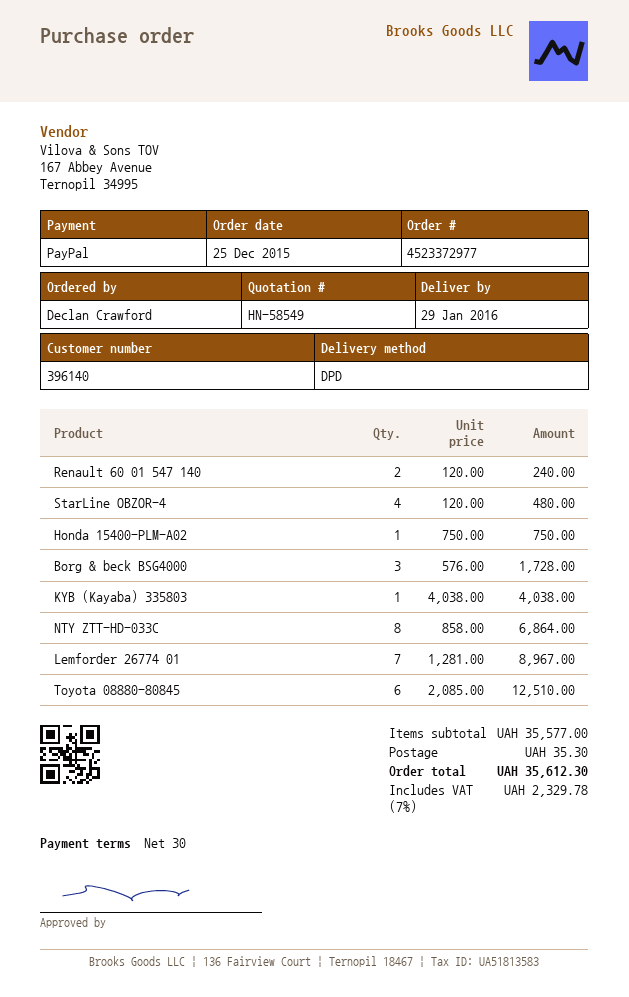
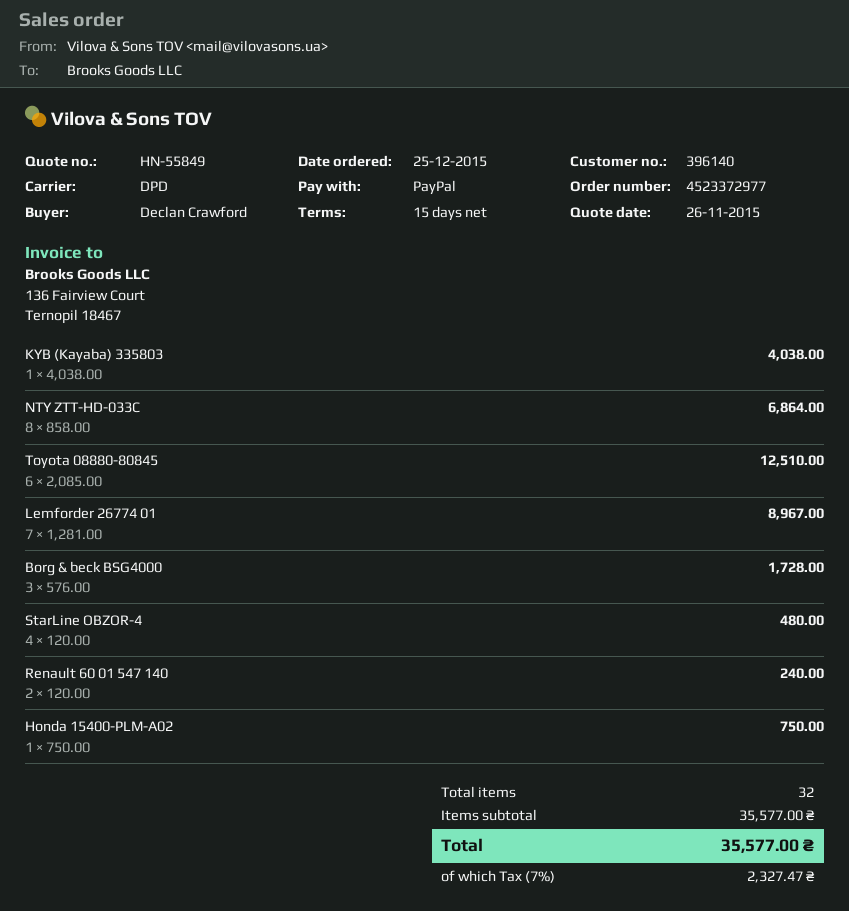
quote number: HN-58549 -> HN-55849
payment terms: 30 days -> 15 days
shipping: 35.30 -> none
tax: 7% = 2329.78 -> 7% = 2327.47
total: 35612.30 -> 35577.00

